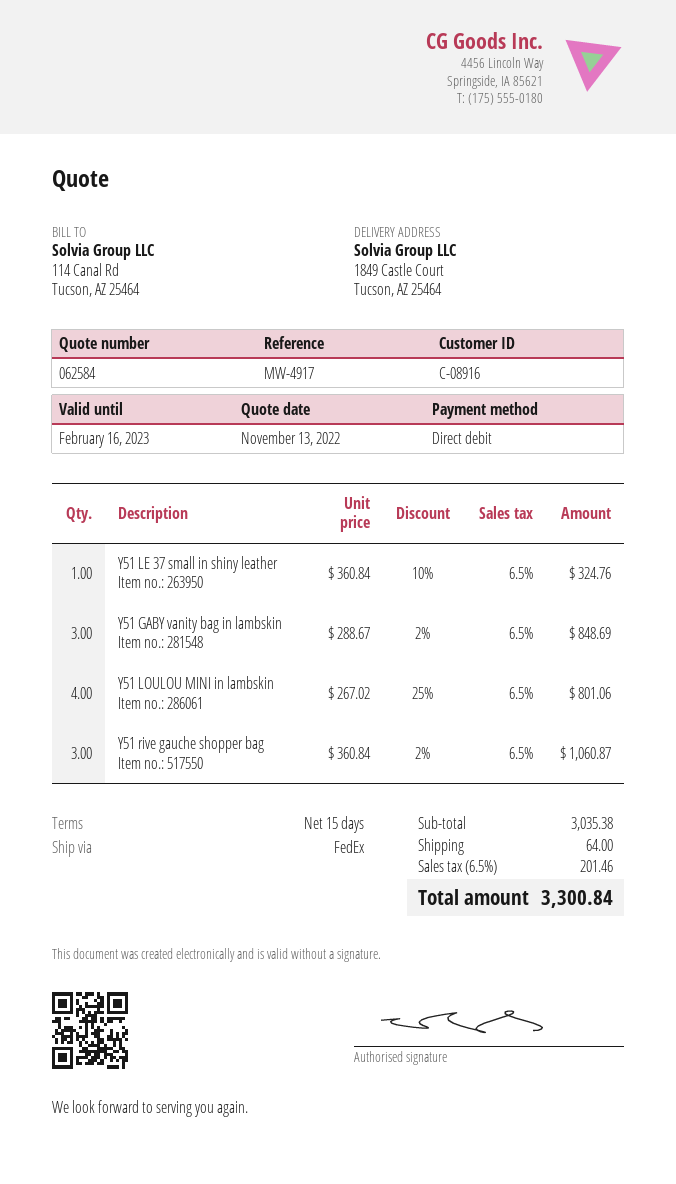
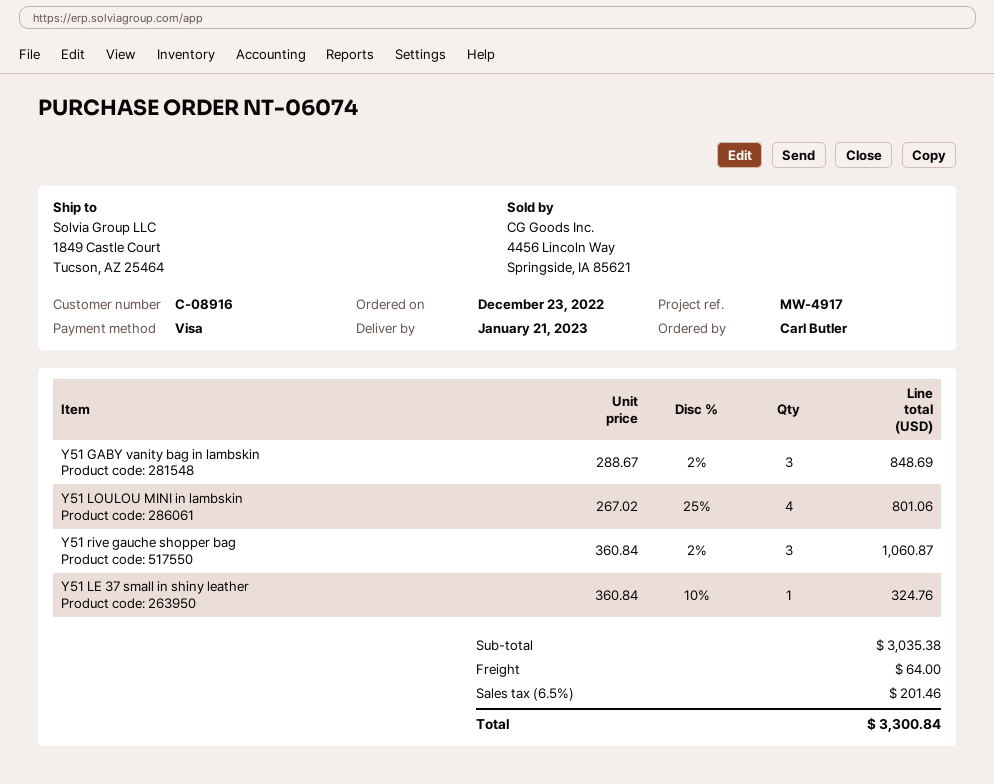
payment method: direct debit -> Visa

